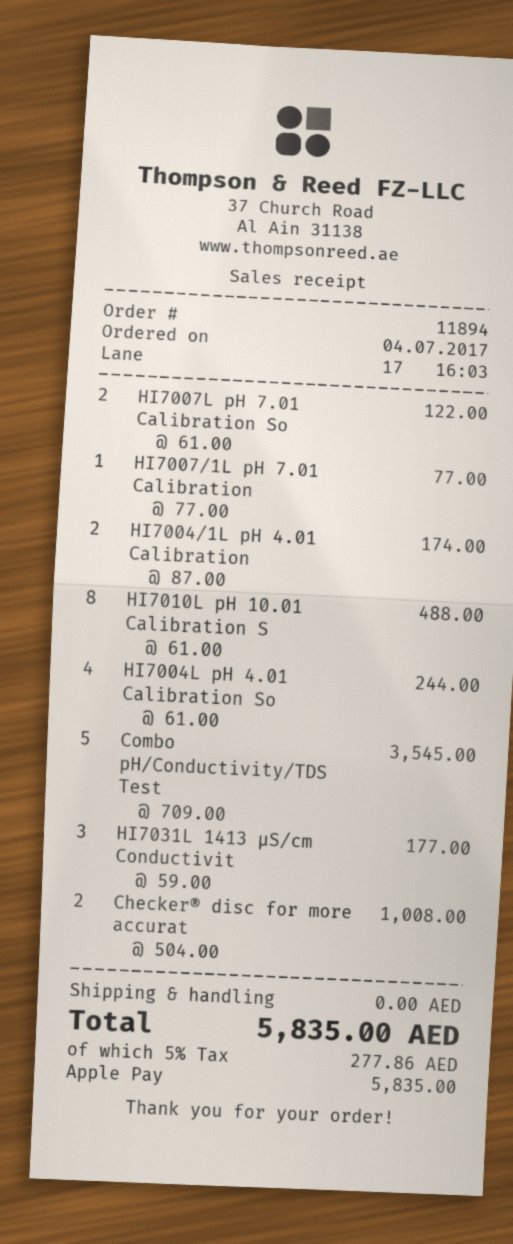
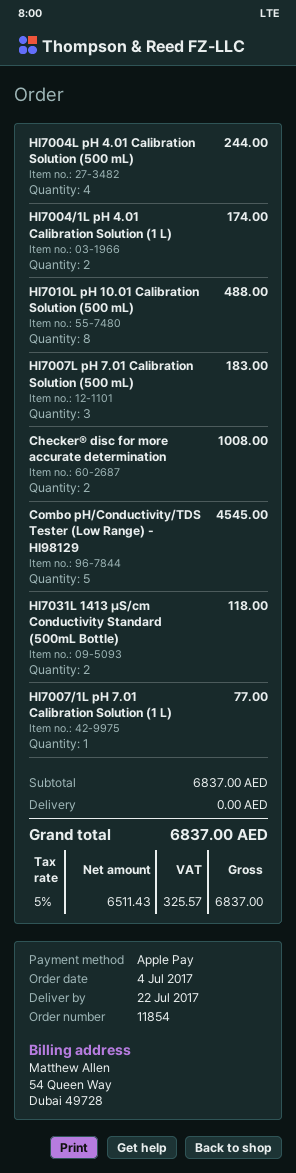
order number: 11894 -> 11854
HI7007L pH 7.01 Calibration So: 2 for 122.00 -> 3 for 183.00
Combo pH/Conductivity/TDS Test: 5 for 3545.00 -> 5 for 4545.00
HI7031L 1413 µS/cm Conductivit: 3 for 177.00 -> 2 for 118.00
tax: 5% = 277.86 -> 5% = 325.57
total: 5835.00 -> 6837.00

